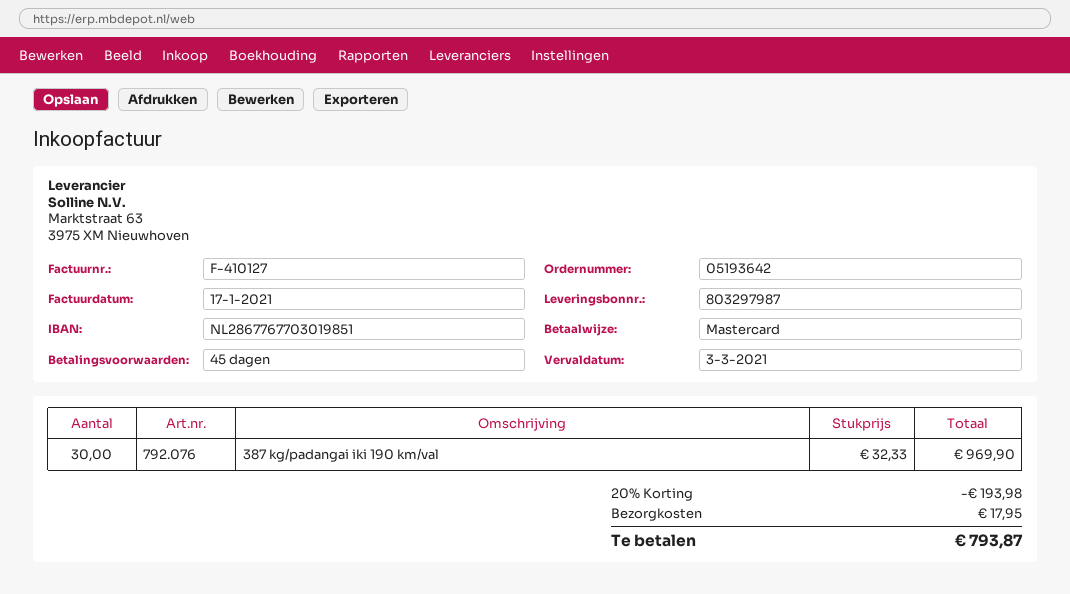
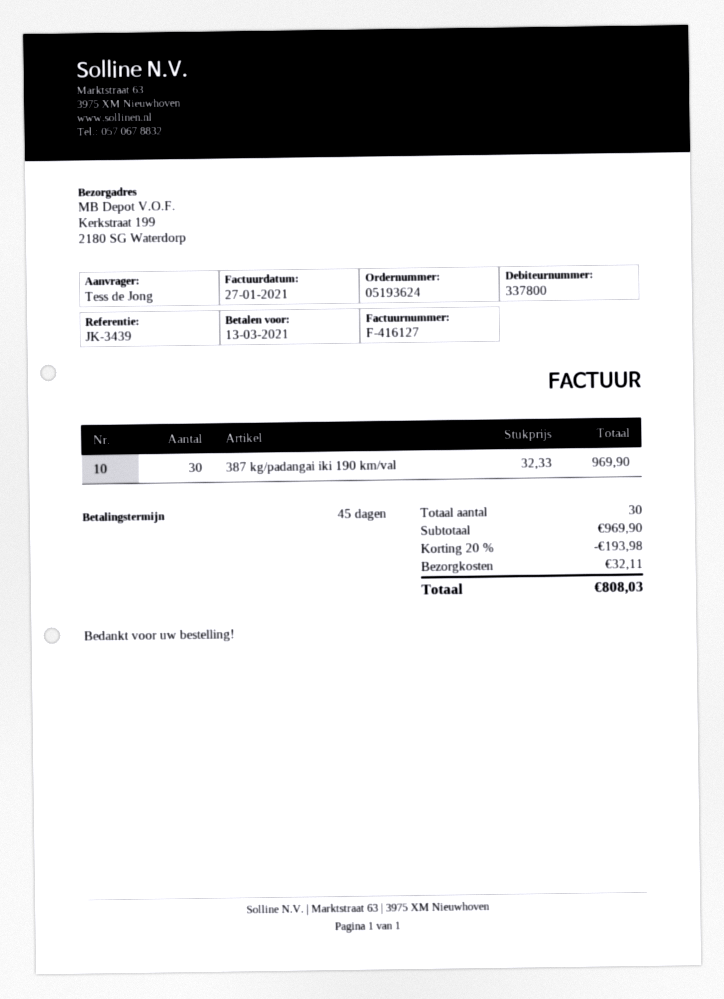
order number: 05193642 -> 05193624
invoice number: F-410127 -> F-416127
invoice date: 2021-01-17 -> 2021-01-27
due date: 2021-03-03 -> 2021-03-13
shipping: 17.95 -> 32.11
total: 793.87 -> 808.03

